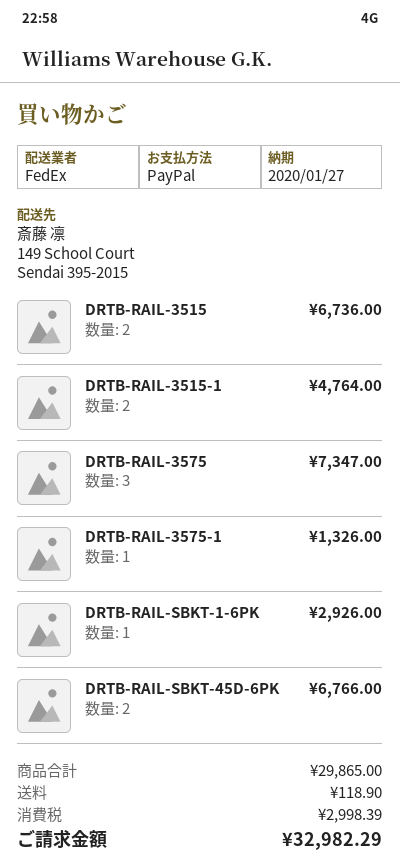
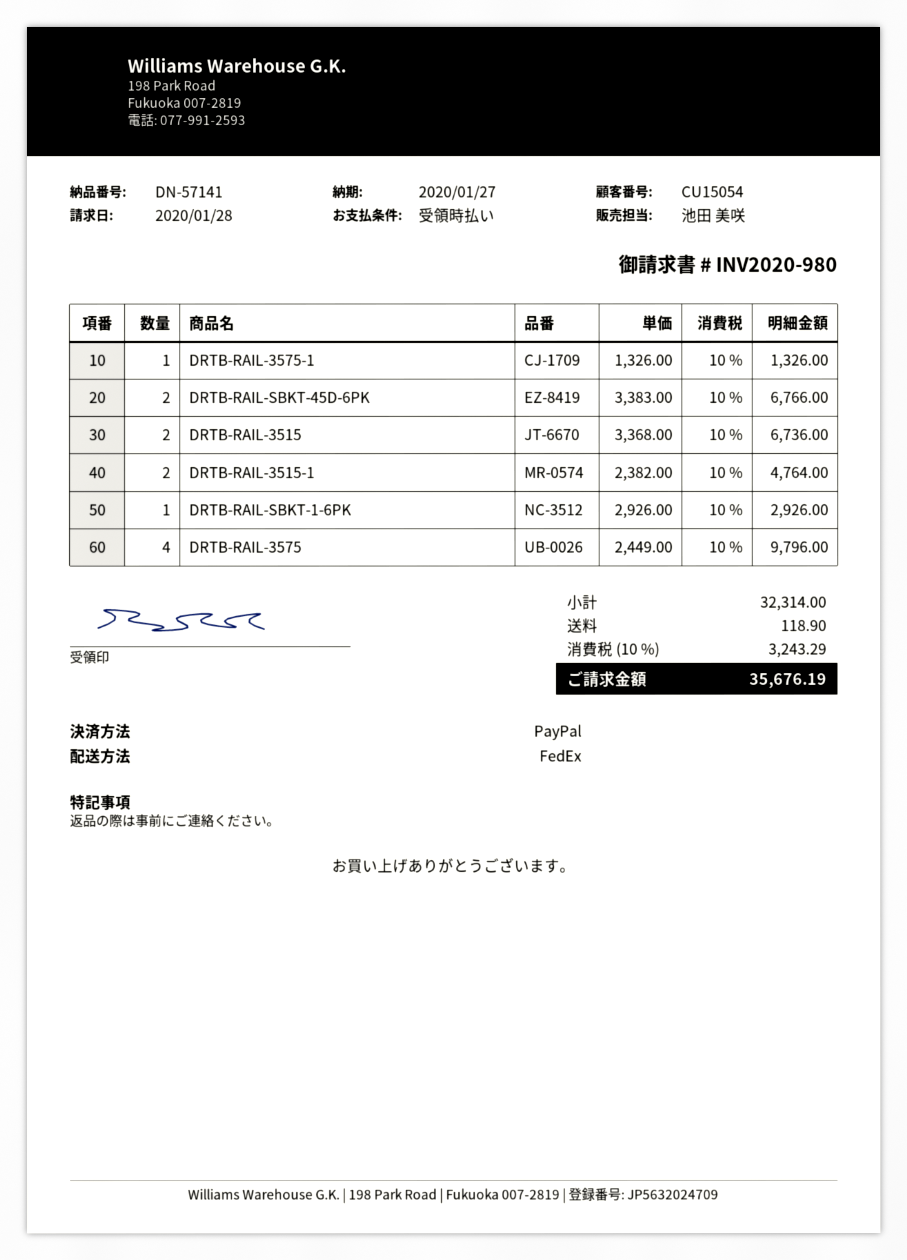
DRTB-RAIL-3575: 3 for 7347.00 -> 4 for 9796.00
subtotal: 29865.00 -> 32314.00
tax: 2998.39 -> 3243.29
total: 32982.29 -> 35676.19

